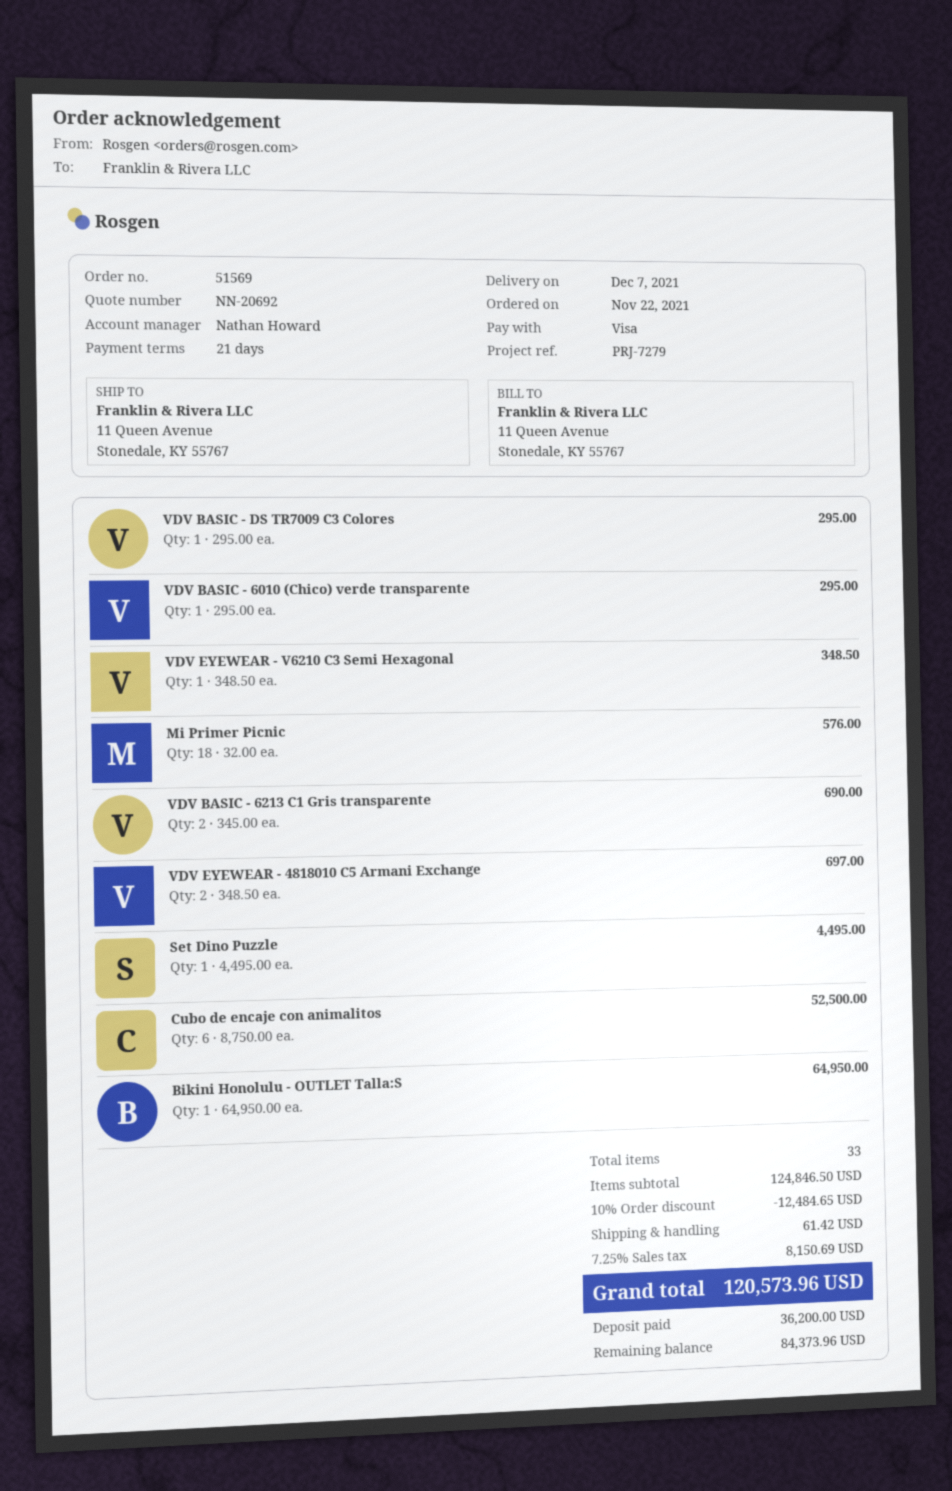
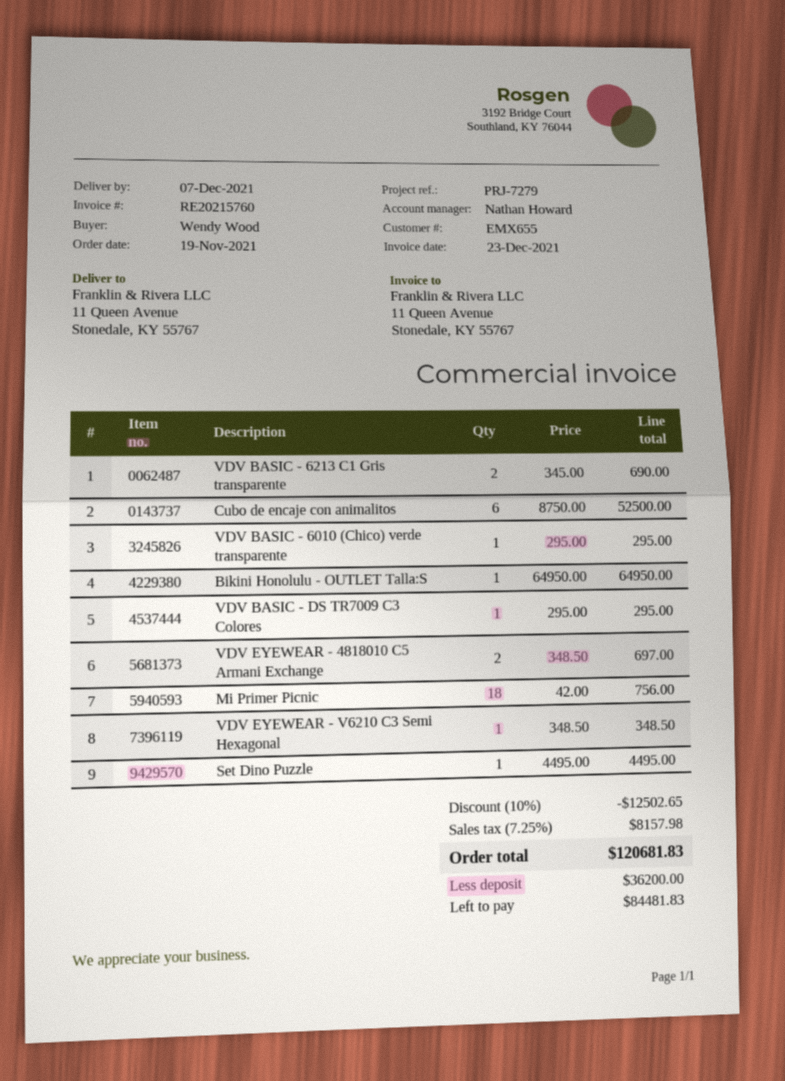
order date: 2021-11-22 -> 2021-11-19
Mi Primer Picnic: 18 x 32.00 = 576.00 -> 18 x 42.00 = 756.00
discount: 10% = 12484.65 -> 10% = 12502.65
shipping: 61.42 -> none
tax: 7.25% = 8150.69 -> 7.25% = 8157.98
total: 120573.96 -> 120681.83
balance: 84373.96 -> 84481.83

